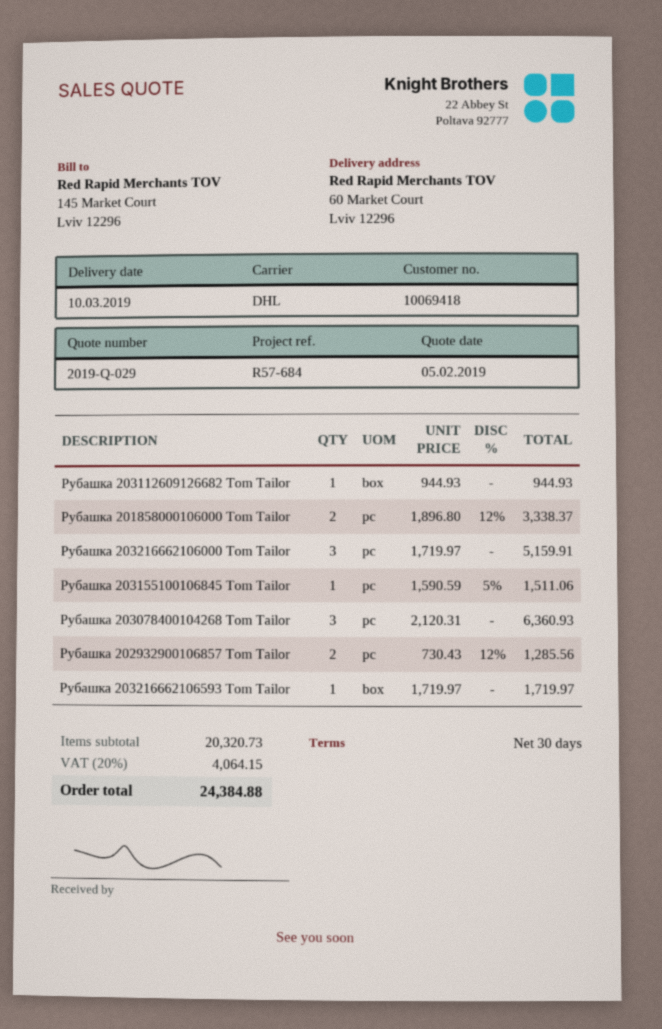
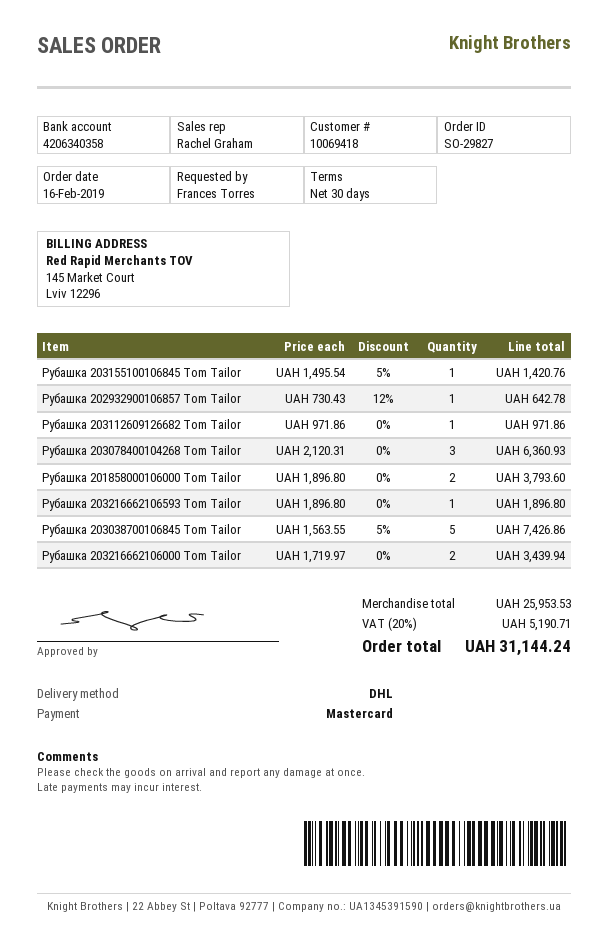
Рубашка 203112609126682 Tom Tailor: 1 x 944.93 = 944.93 -> 1 x 971.86 = 971.86
Рубашка 201858000106000 Tom Tailor: 2 x 1896.80 - 12% = 3338.37 -> 2 x 1896.80 = 3793.60
Рубашка 203216662106000 Tom Tailor: 3 x 1719.97 = 5159.91 -> 2 x 1719.97 = 3439.94
Рубашка 203155100106845 Tom Tailor: 1 x 1590.59 - 5% = 1511.06 -> 1 x 1495.54 - 5% = 1420.76
Рубашка 202932900106857 Tom Tailor: 2 x 730.43 - 12% = 1285.56 -> 1 x 730.43 - 12% = 642.78
Рубашка 203216662106593 Tom Tailor: 1 x 1719.97 = 1719.97 -> 1 x 1896.80 = 1896.80
Рубашка 203038700106845 Tom Tailor: none -> 5 x 1563.55 - 5% = 7426.86
subtotal: 20320.73 -> 25953.53
tax: 20% = 4064.15 -> 20% = 5190.71
total: 24384.88 -> 31144.24

